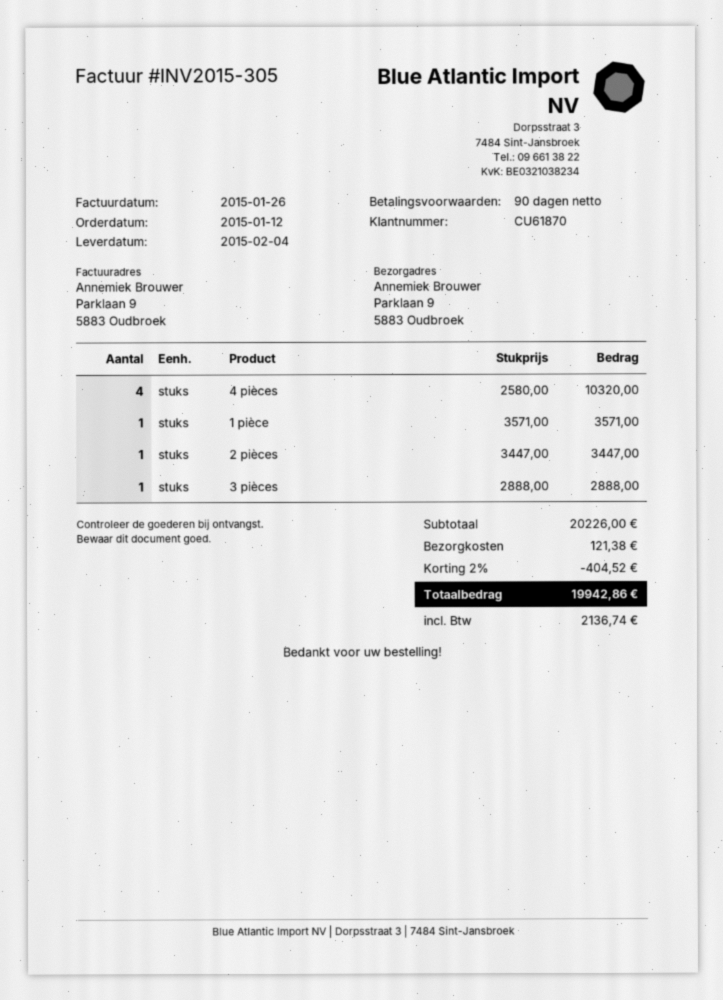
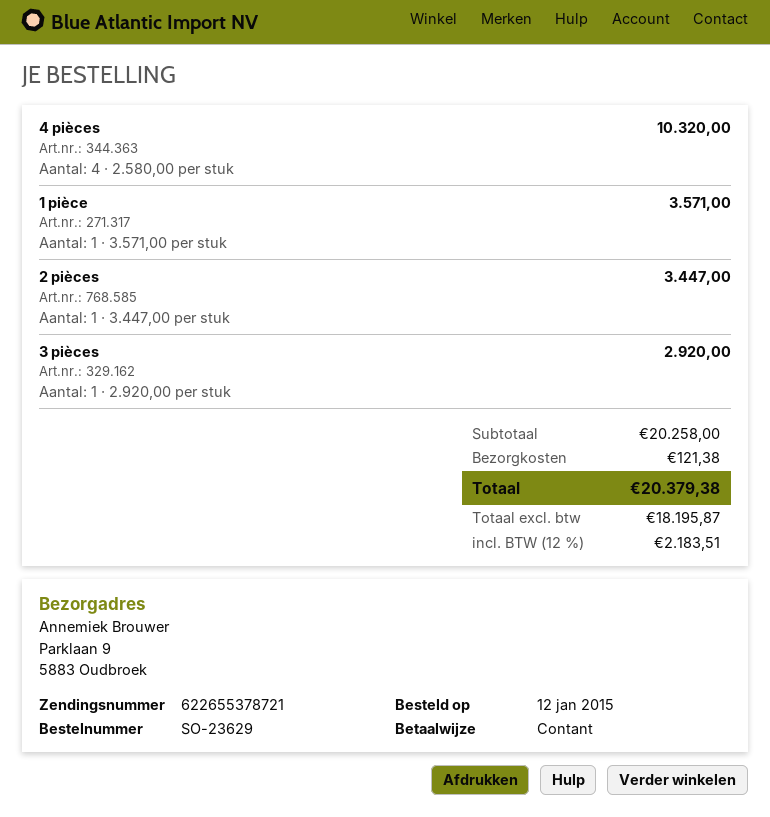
3 pièces: 1 x 2888.00 = 2888.00 -> 1 x 2920.00 = 2920.00
subtotal: 20226.00 -> 20258.00
discount: 2% = 404.52 -> none
tax: 2136.74 -> 2183.51
total: 19942.86 -> 20379.38

